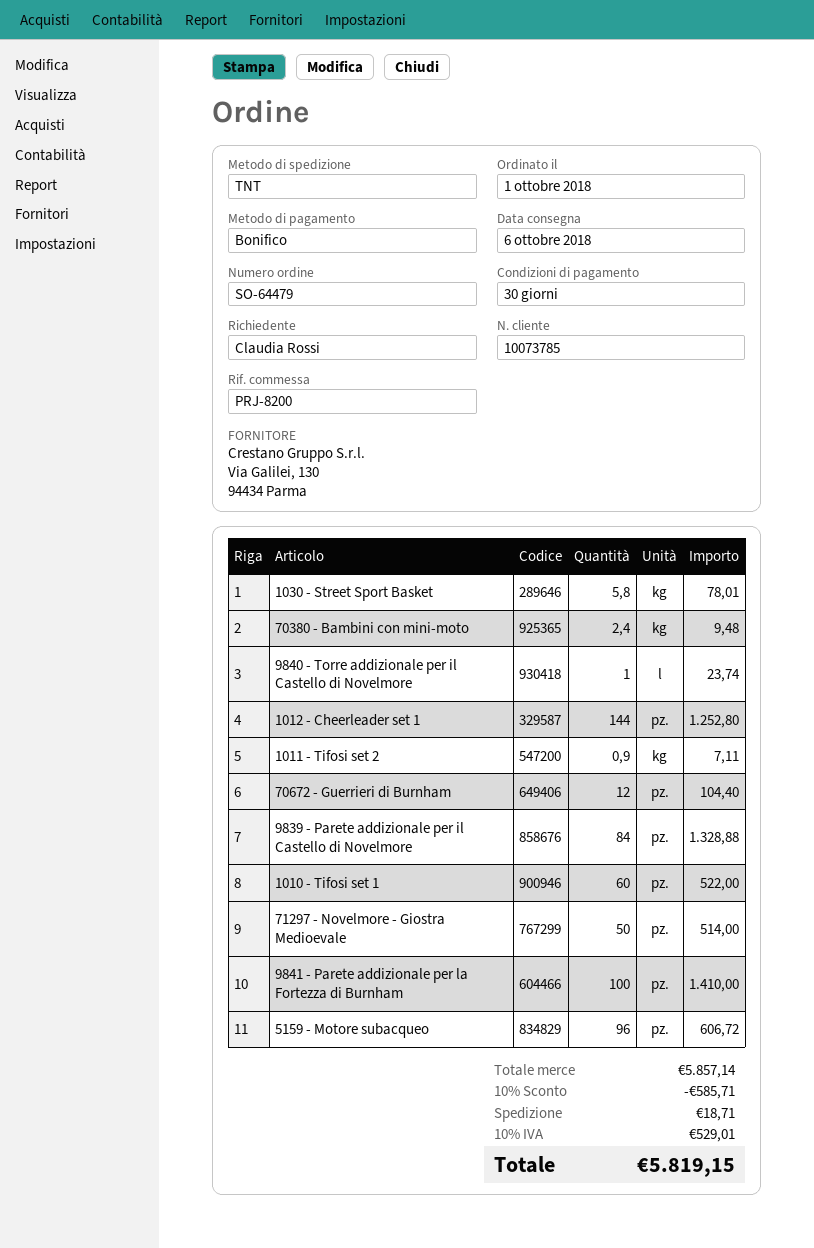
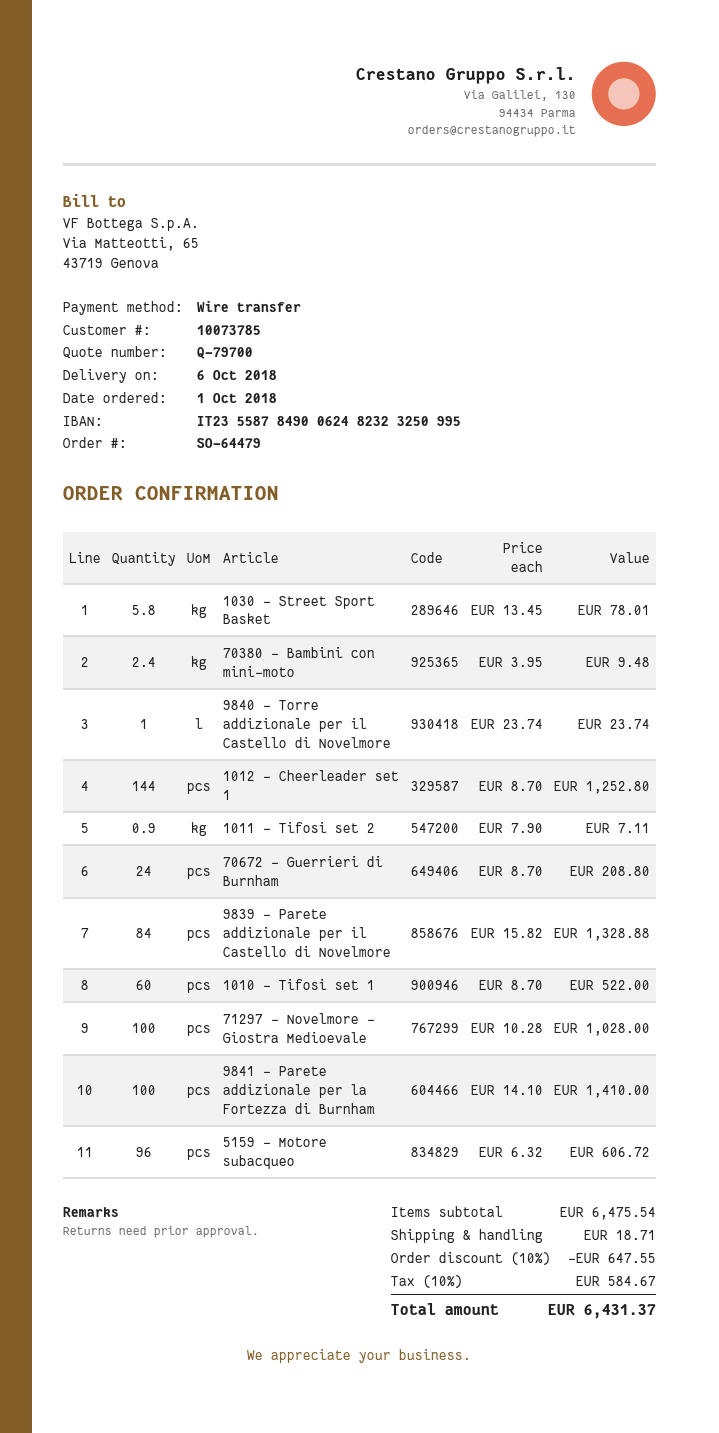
70672 - Guerrieri di Burnham: 12 for 104.40 -> 24 for 208.80
71297 - Novelmore - Giostra Medioevale: 50 for 514.00 -> 100 for 1028.00
subtotal: 5857.14 -> 6475.54
discount: 10% = 585.71 -> 10% = 647.55
tax: 10% = 529.01 -> 10% = 584.67
total: 5819.15 -> 6431.37

